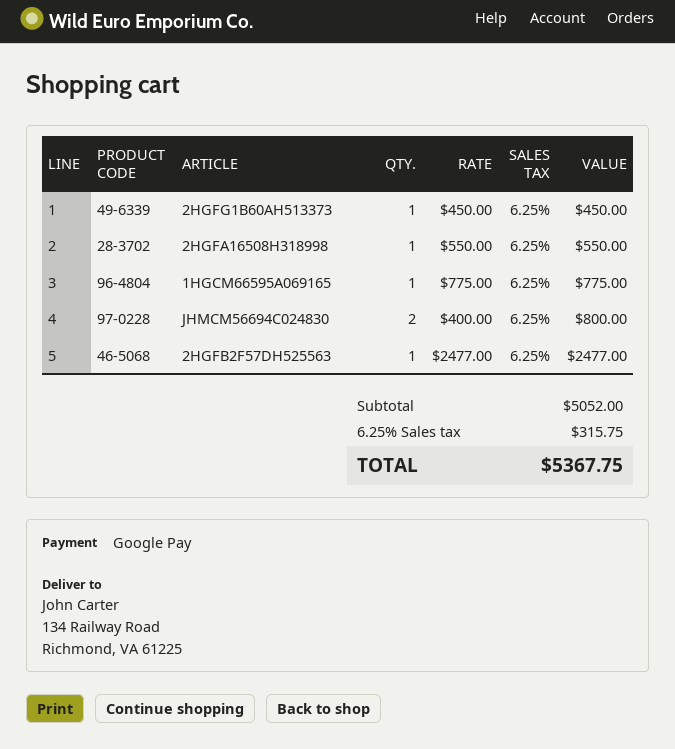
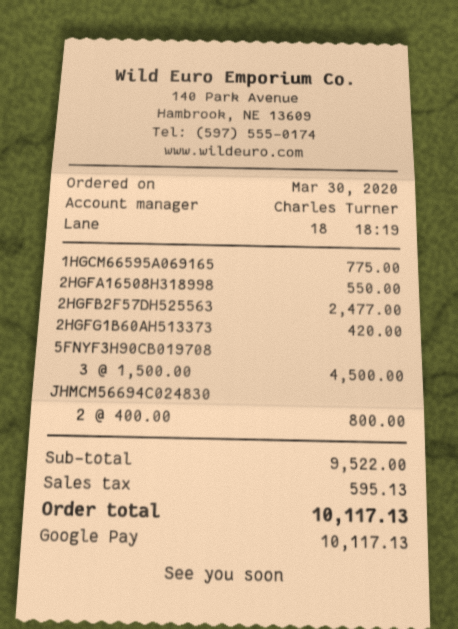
2HGFG1B60AH513373: 1 x 450.00 = 450.00 -> 1 x 420.00 = 420.00
5FNYF3H90CB019708: none -> 3 x 1500.00 = 4500.00
subtotal: 5052.00 -> 9522.00
tax: 315.75 -> 595.13
total: 5367.75 -> 10117.13

